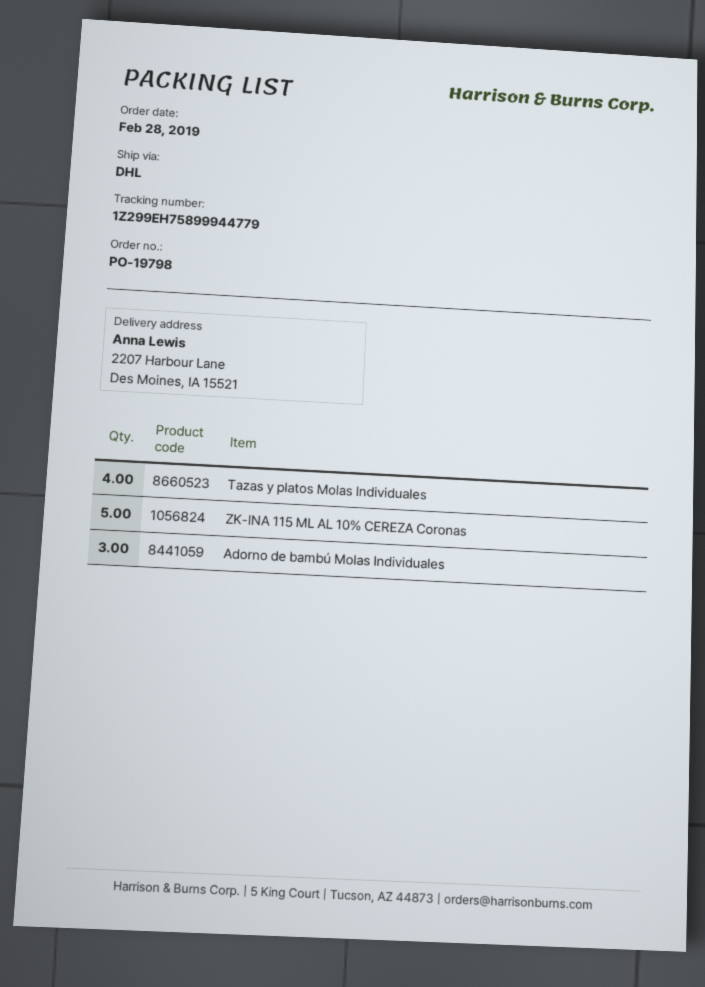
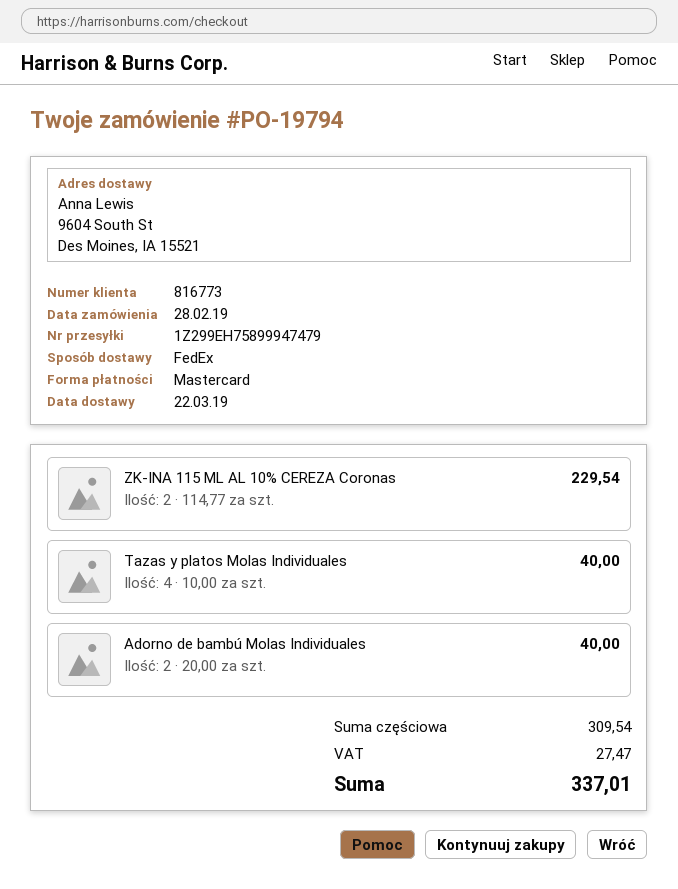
order number: PO-19798 -> PO-19794
shipping method: DHL -> FedEx
tracking number: 1Z299EH75899944779 -> 1Z299EH75899947479
ship to: 2207 Harbour Lane, Des Moines, IA 15521 -> 9604 South St, Des Moines, IA 15521
ZK-INA 115 ML AL 10% CEREZA Coronas: 5 -> 2
Adorno de bambú Molas Individuales: 3 -> 2

